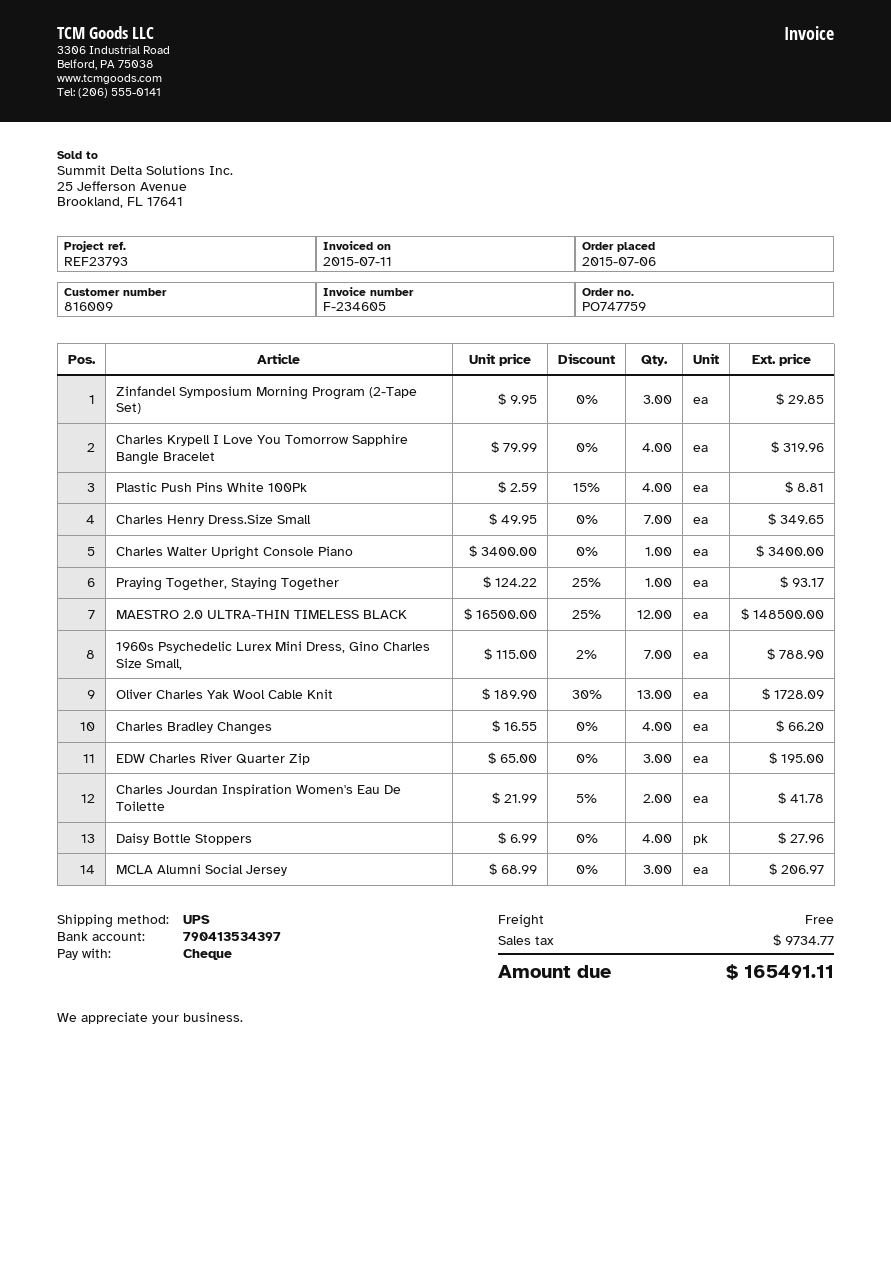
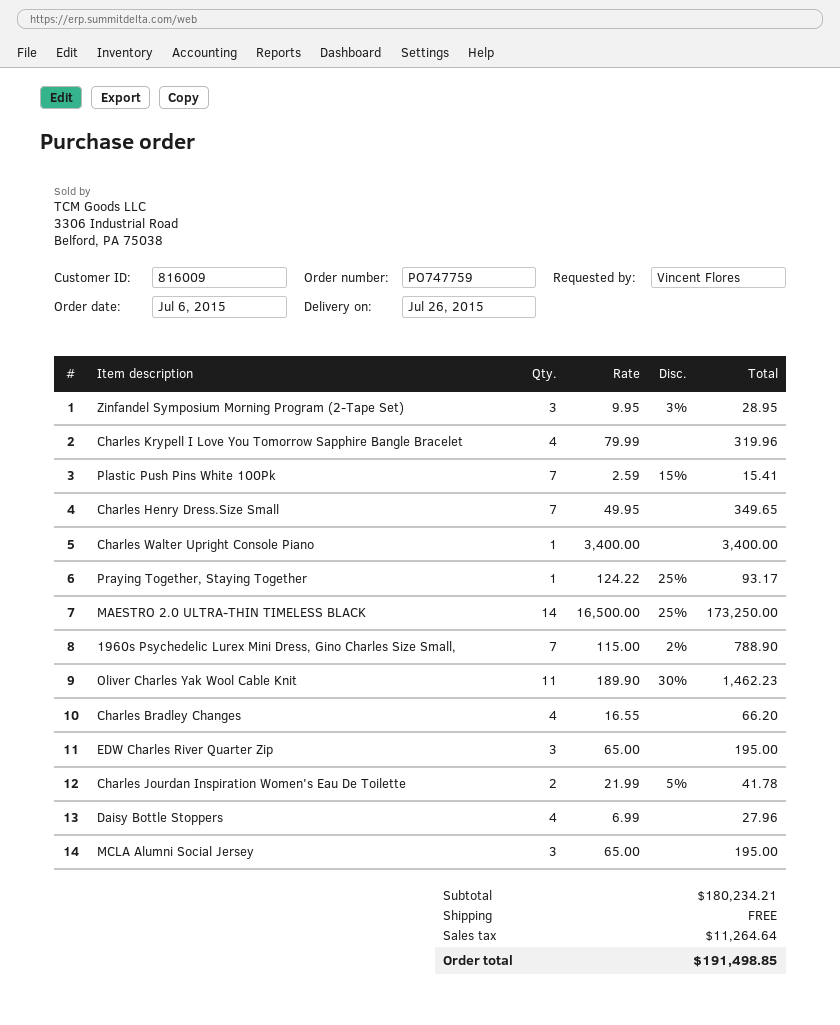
Zinfandel Symposium Morning Program (2-Tape Set): 3 x 9.95 = 29.85 -> 3 x 9.95 - 3% = 28.95
Plastic Push Pins White 100Pk: 4 x 2.59 - 15% = 8.81 -> 7 x 2.59 - 15% = 15.41
MAESTRO 2.0 ULTRA-THIN TIMELESS BLACK: 12 x 16500.00 - 25% = 148500.00 -> 14 x 16500.00 - 25% = 173250.00
Oliver Charles Yak Wool Cable Knit: 13 x 189.90 - 30% = 1728.09 -> 11 x 189.90 - 30% = 1462.23
MCLA Alumni Social Jersey: 3 x 68.99 = 206.97 -> 3 x 65.00 = 195.00
tax: 9734.77 -> 11264.64
total: 165491.11 -> 191498.85

